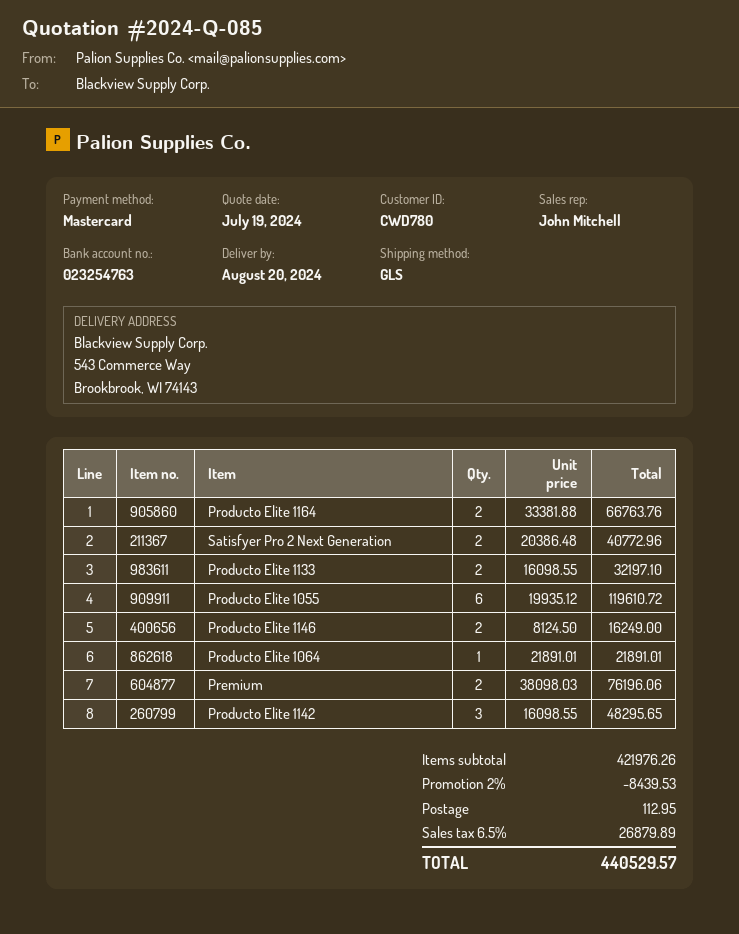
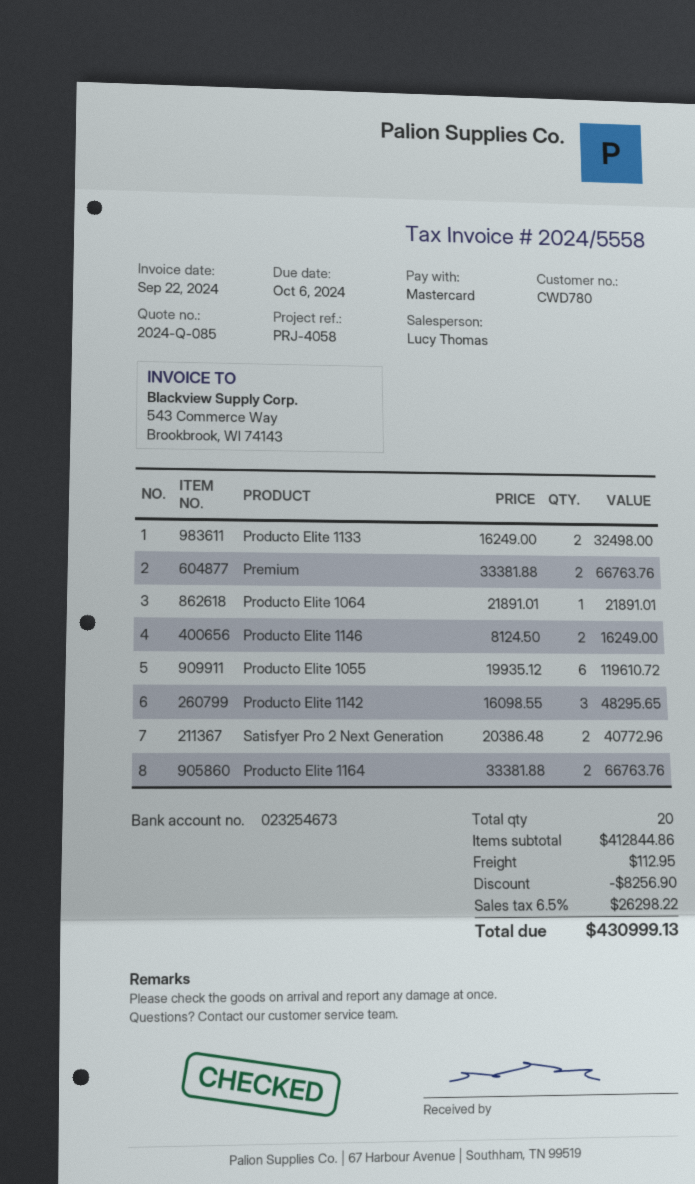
sales rep: John Mitchell -> Lucy Thomas
bank account: 023254763 -> 023254673
Producto Elite 1133: 2 x 16098.55 = 32197.10 -> 2 x 16249.00 = 32498.00
Premium: 2 x 38098.03 = 76196.06 -> 2 x 33381.88 = 66763.76
subtotal: 421976.26 -> 412844.86
discount: 8439.53 -> 8256.90
tax: 6.5% = 26879.89 -> 6.5% = 26298.22
total: 440529.57 -> 430999.13

